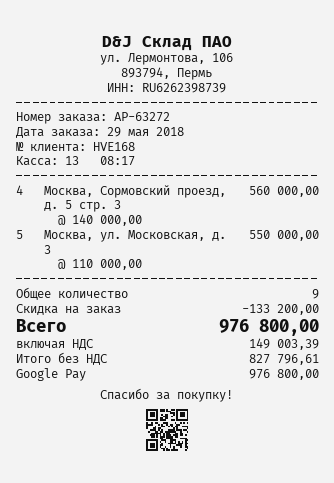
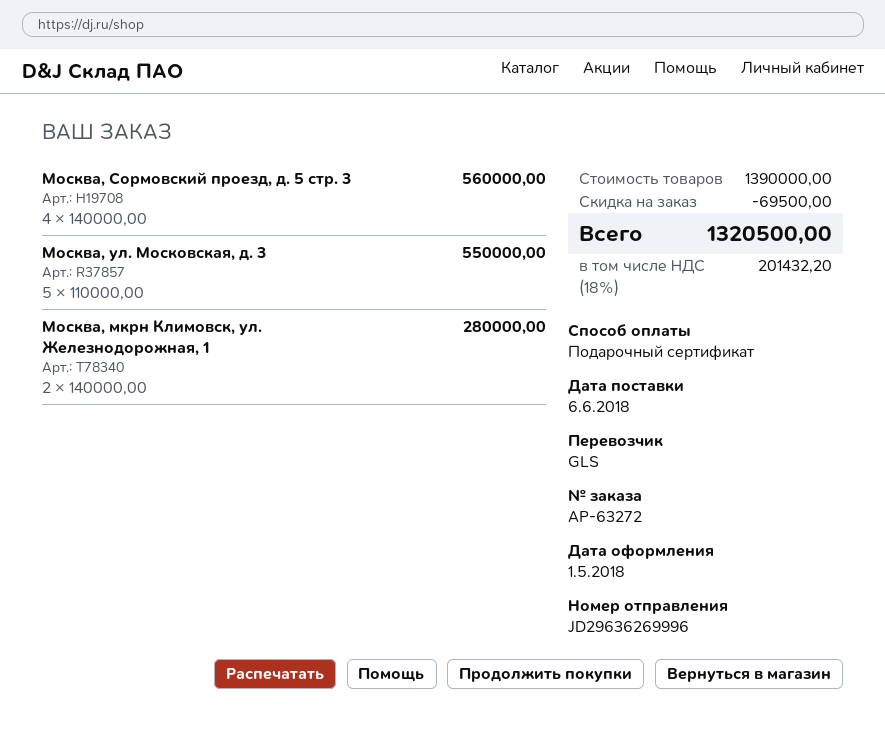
order date: 2018-05-29 -> 2018-05-01
payment method: Google Pay -> gift card
Москва, мкрн Климовск, ул. Железнодорожная, 1: none -> 2 x 140000.00 = 280000.00
discount: 133200.00 -> 69500.00
tax: 149003.39 -> 201432.20
total: 976800.00 -> 1320500.00

